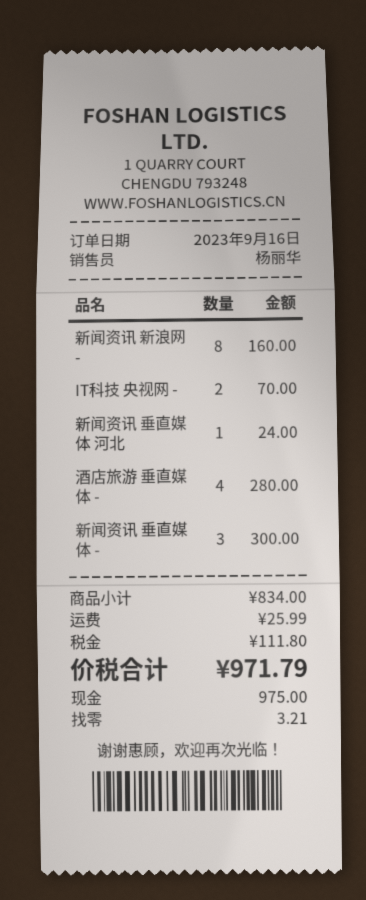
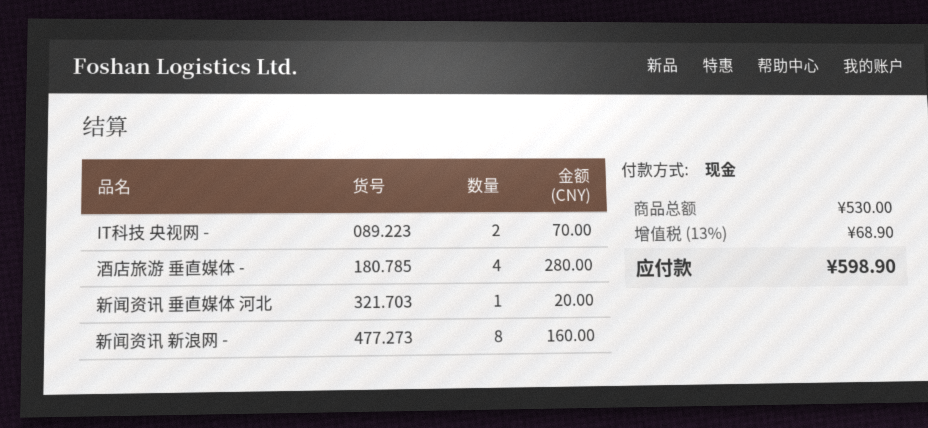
新闻资讯 垂直媒体 河北: 1 for 24.00 -> 1 for 20.00
新闻资讯 垂直媒体 -: 3 for 300.00 -> none
subtotal: 834.00 -> 530.00
shipping: 25.99 -> none
tax: 111.80 -> 68.90
total: 971.79 -> 598.90

